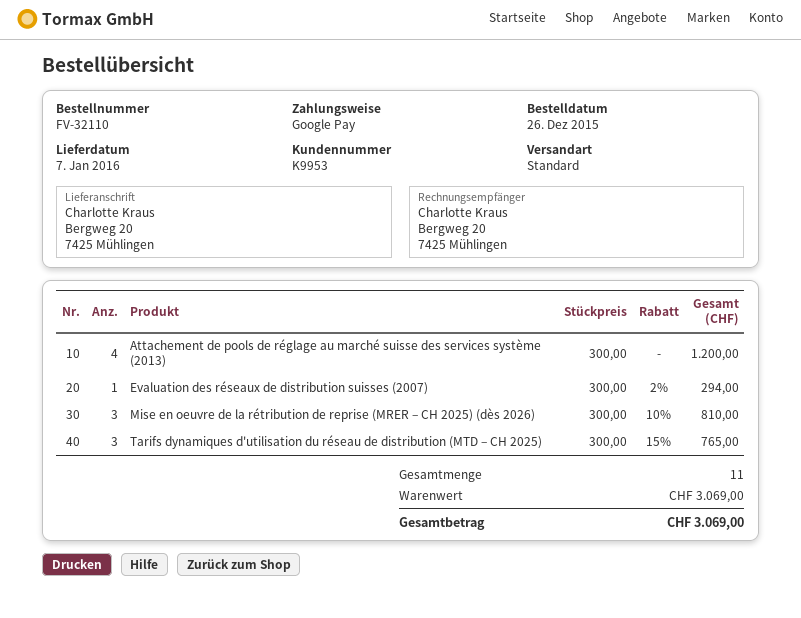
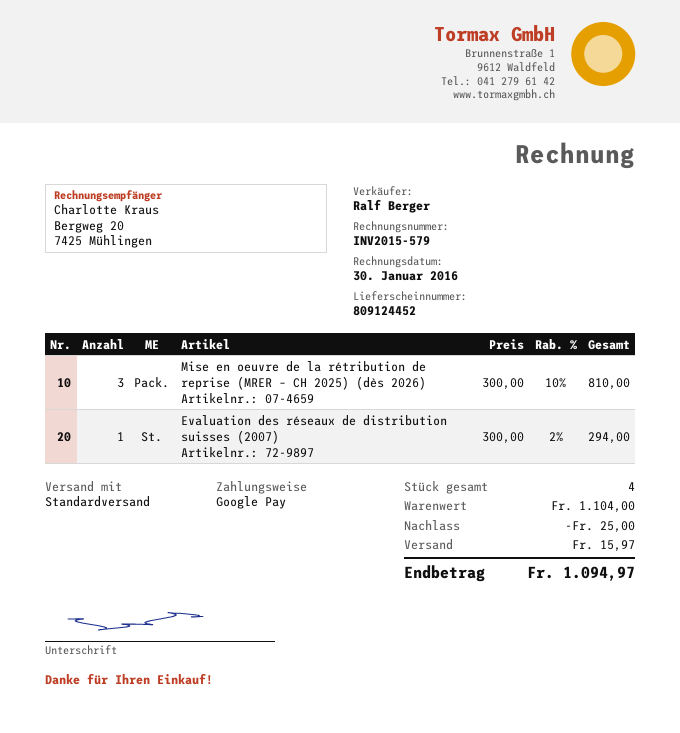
Attachement de pools de réglage au marché suisse des services système (2013): 4 x 300.00 = 1200.00 -> none
Tarifs dynamiques d'utilisation du réseau de distribution (MTD – CH 2025): 3 x 300.00 - 15% = 765.00 -> none
total quantity: 11 -> 4
subtotal: 3069.00 -> 1104.00
discount: none -> 25.00
shipping: none -> 15.97
total: 3069.00 -> 1094.97

